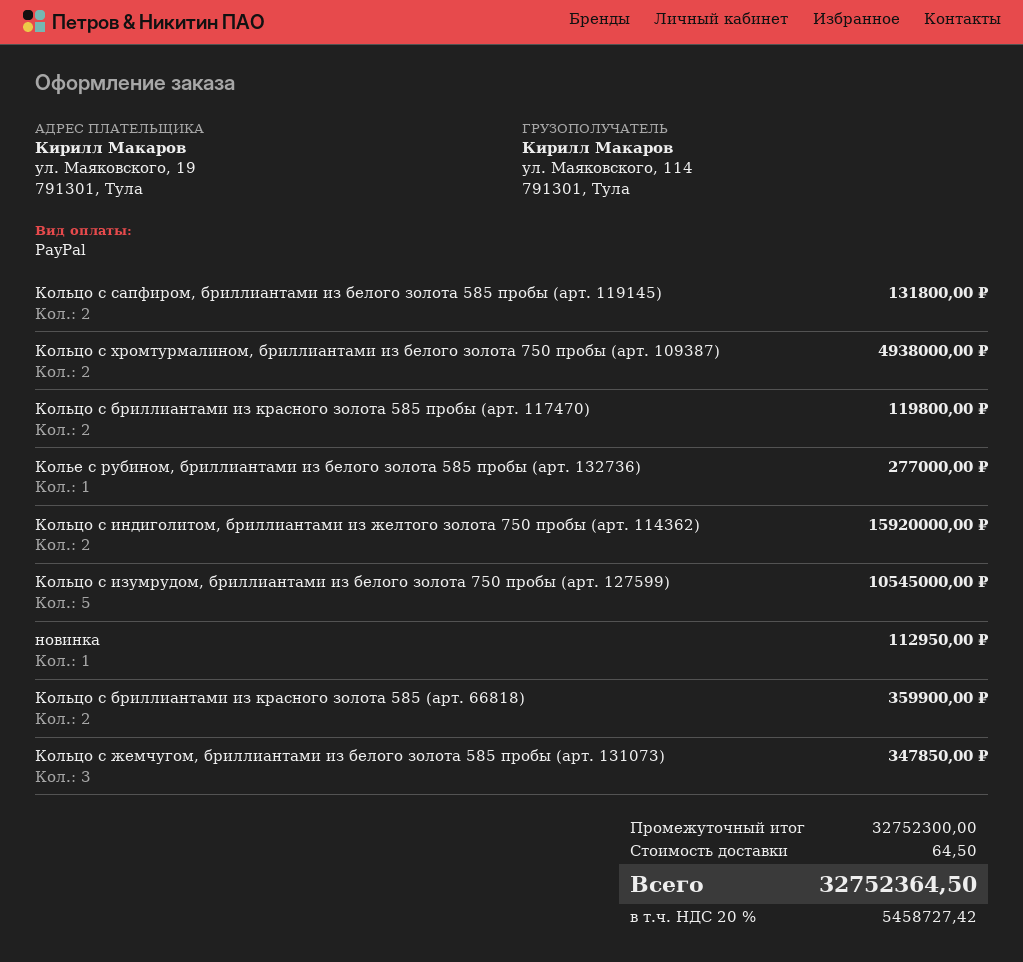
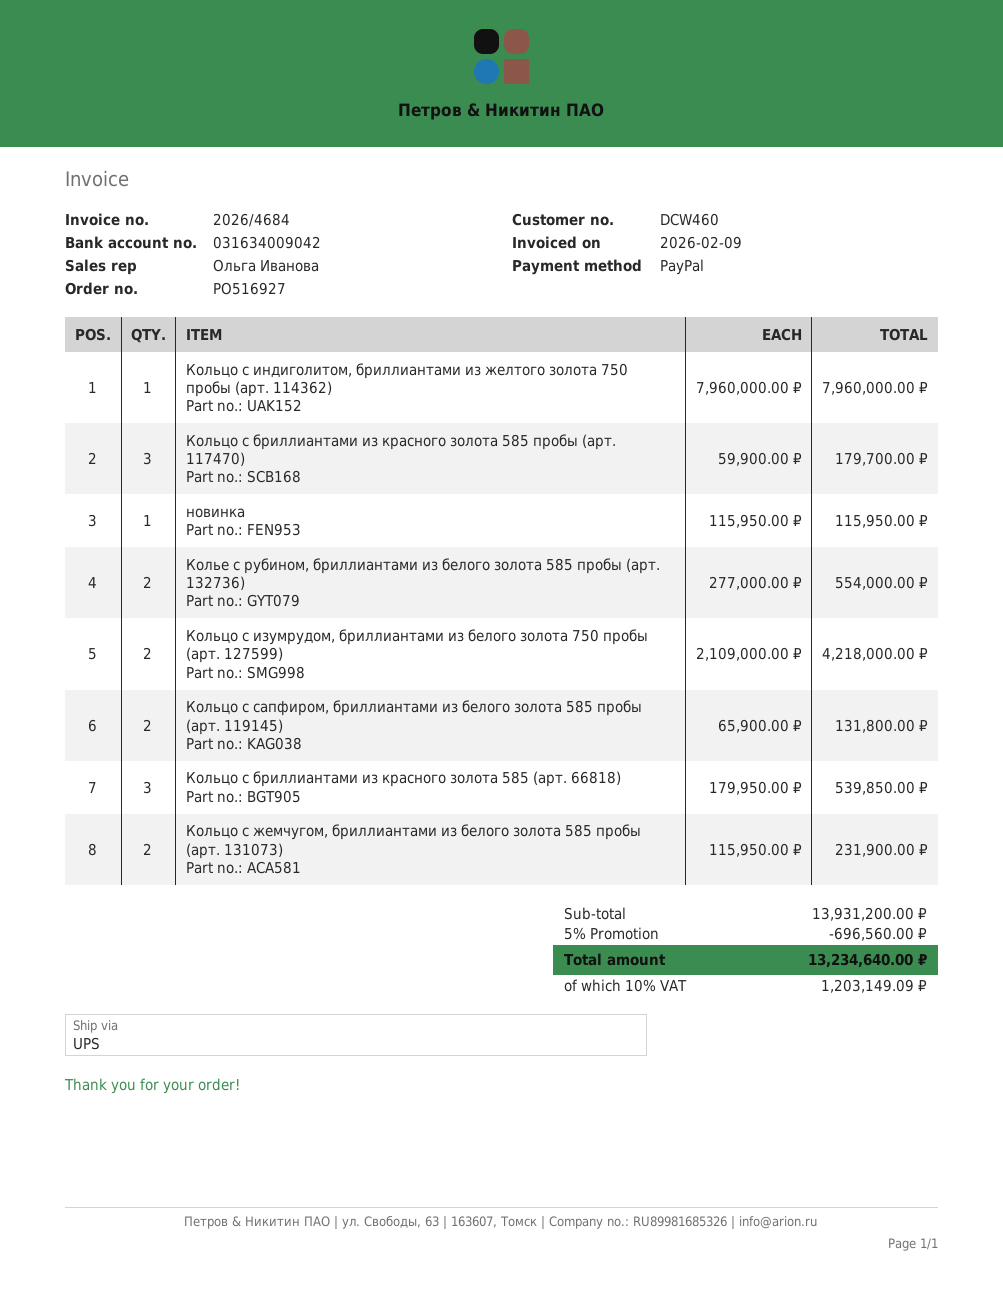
Кольцо с хромтурмалином, бриллиантами из белого золота 750 пробы (арт. 109387): 2 for 4938000.00 -> none
Кольцо с бриллиантами из красного золота 585 пробы (арт. 117470): 2 for 119800.00 -> 3 for 179700.00
Колье с рубином, бриллиантами из белого золота 585 пробы (арт. 132736): 1 for 277000.00 -> 2 for 554000.00
Кольцо с индиголитом, бриллиантами из желтого золота 750 пробы (арт. 114362): 2 for 15920000.00 -> 1 for 7960000.00
Кольцо с изумрудом, бриллиантами из белого золота 750 пробы (арт. 127599): 5 for 10545000.00 -> 2 for 4218000.00
новинка: 1 for 112950.00 -> 1 for 115950.00
Кольцо с бриллиантами из красного золота 585 (арт. 66818): 2 for 359900.00 -> 3 for 539850.00
Кольцо с жемчугом, бриллиантами из белого золота 585 пробы (арт. 131073): 3 for 347850.00 -> 2 for 231900.00
subtotal: 32752300.00 -> 13931200.00
discount: none -> 5% = 696560.00
shipping: 64.50 -> none
tax: 20% = 5458727.42 -> 10% = 1203149.09
total: 32752364.50 -> 13234640.00

